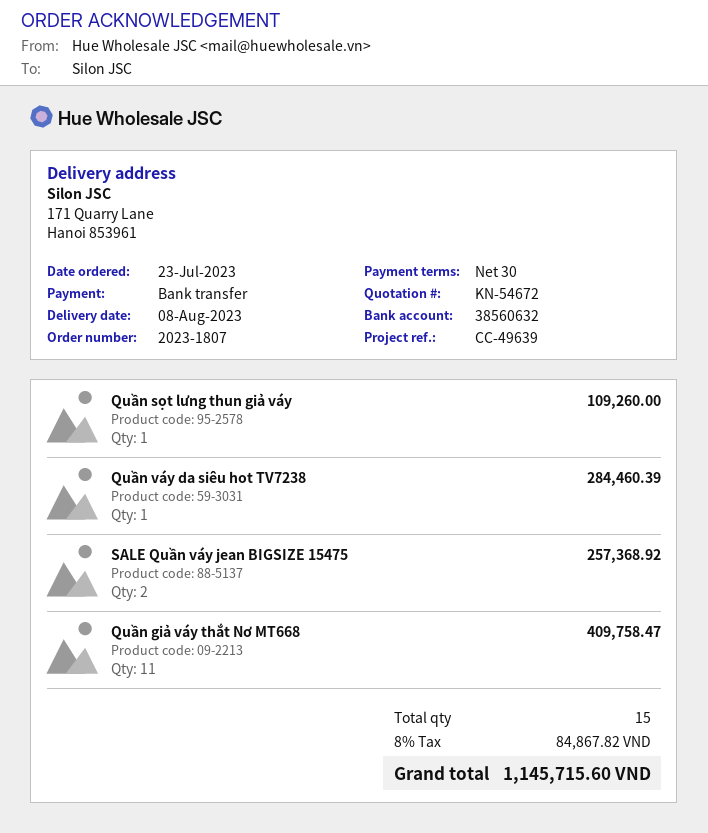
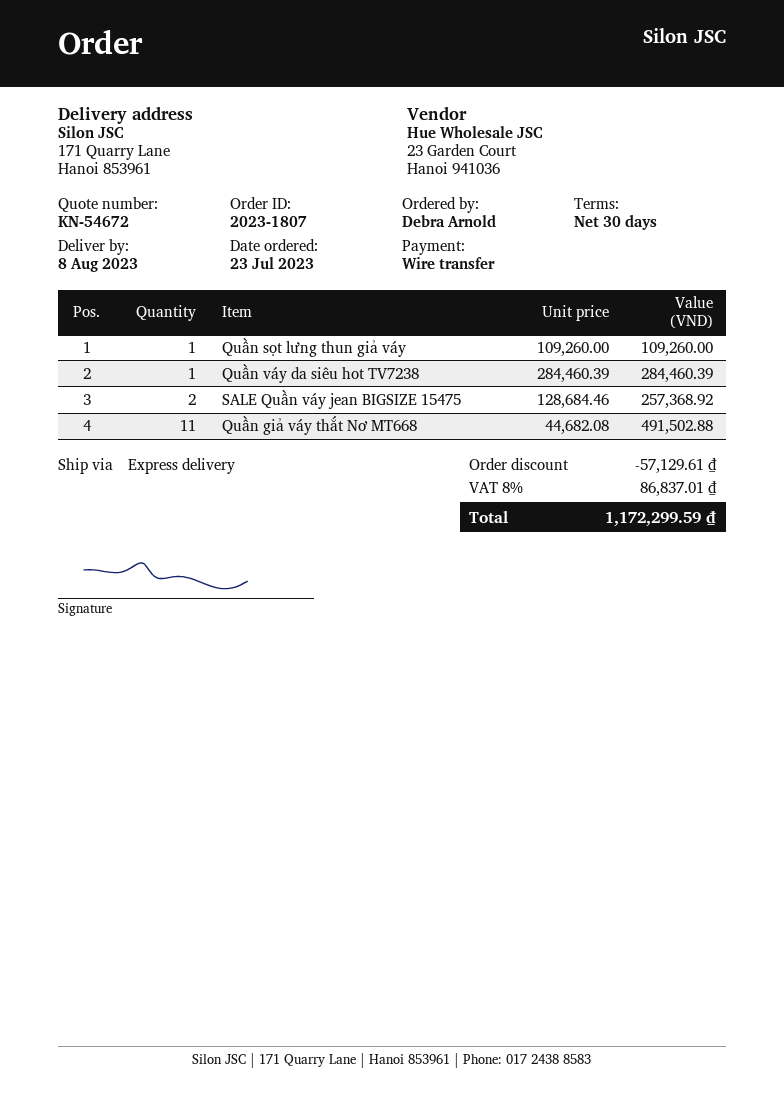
Quần giả váy thắt Nơ MT668: 11 for 409758.47 -> 11 for 491502.88
discount: none -> 57129.61
tax: 8% = 84867.82 -> 8% = 86837.01
total: 1145715.60 -> 1172299.59

